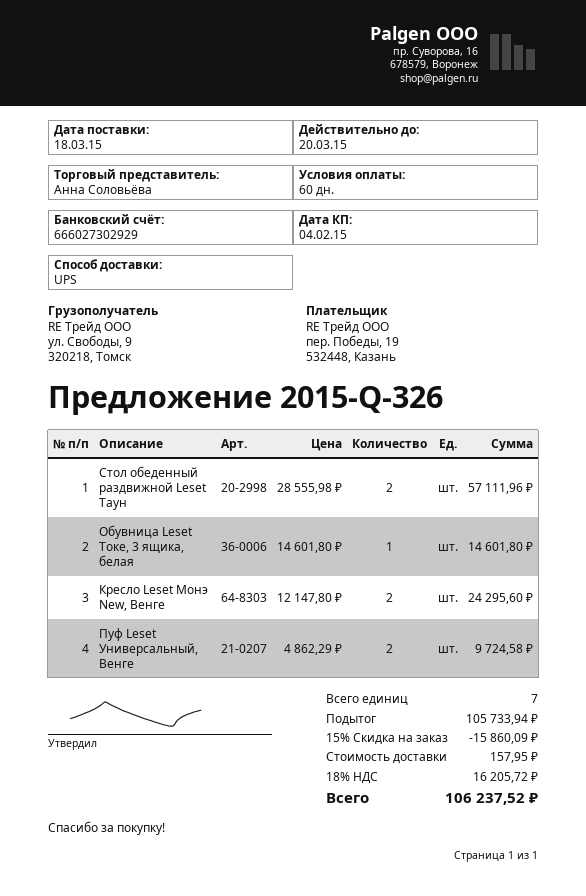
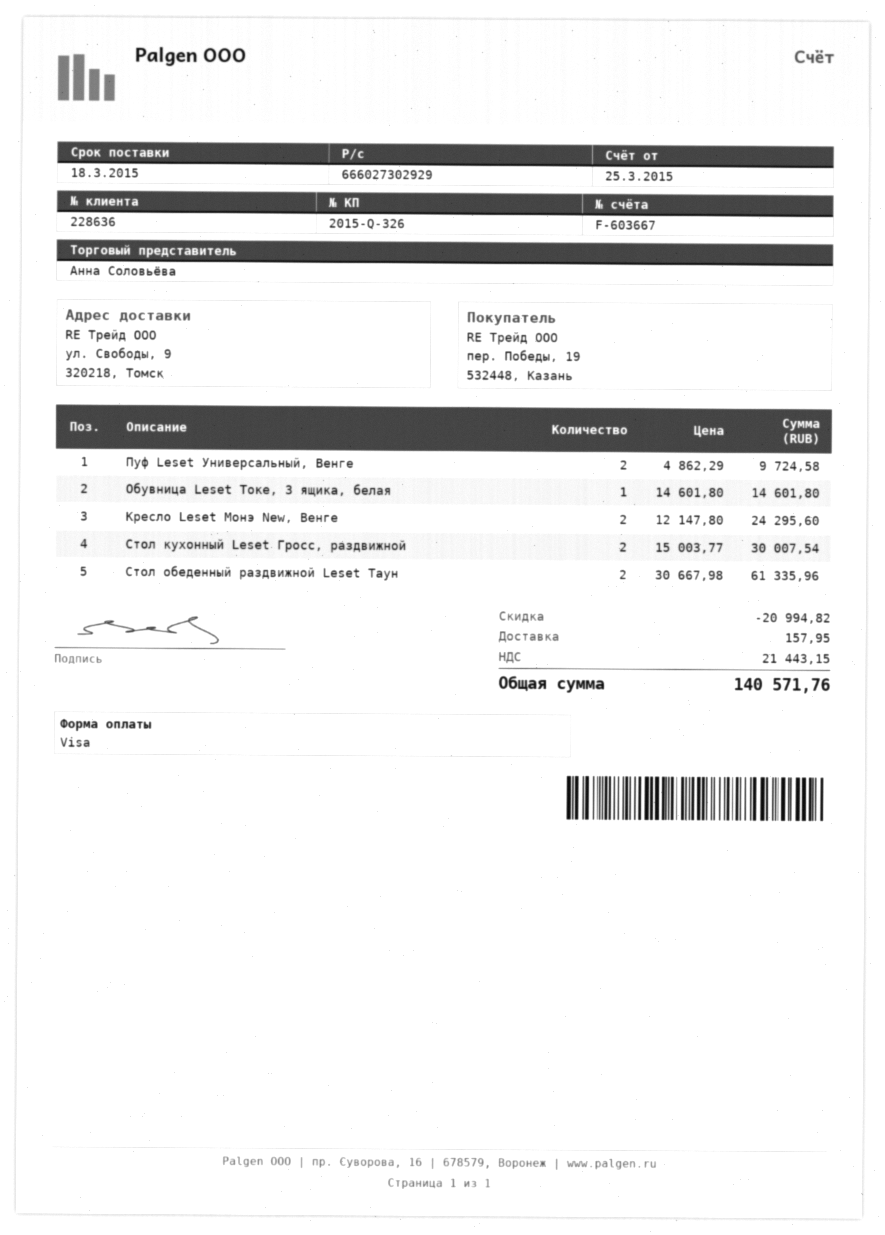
Стол обеденный раздвижной Leset Таун: 2 x 28555.98 = 57111.96 -> 2 x 30667.98 = 61335.96
Стол кухонный Leset Гросс, раздвижной: none -> 2 x 15003.77 = 30007.54
discount: 15860.09 -> 20994.82
tax: 16205.72 -> 21443.15
total: 106237.52 -> 140571.76

